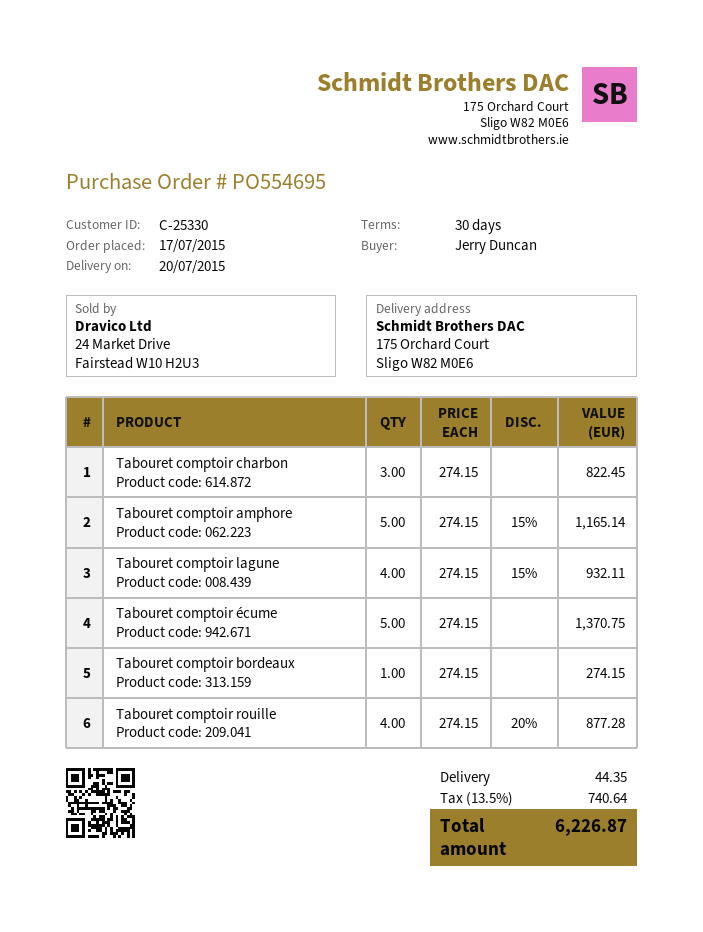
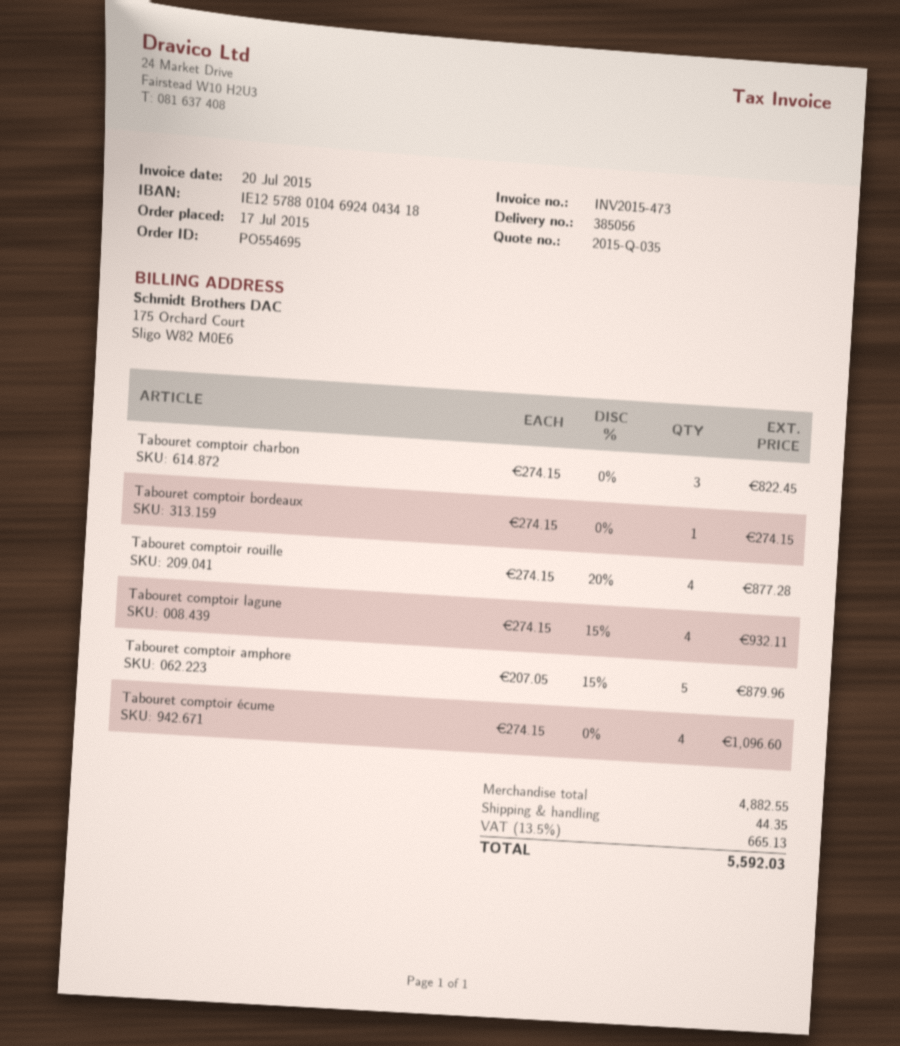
Tabouret comptoir amphore: 5 x 274.15 - 15% = 1165.14 -> 5 x 207.05 - 15% = 879.96
Tabouret comptoir écume: 5 x 274.15 = 1370.75 -> 4 x 274.15 = 1096.60
tax: 13.5% = 740.64 -> 13.5% = 665.13
total: 6226.87 -> 5592.03

